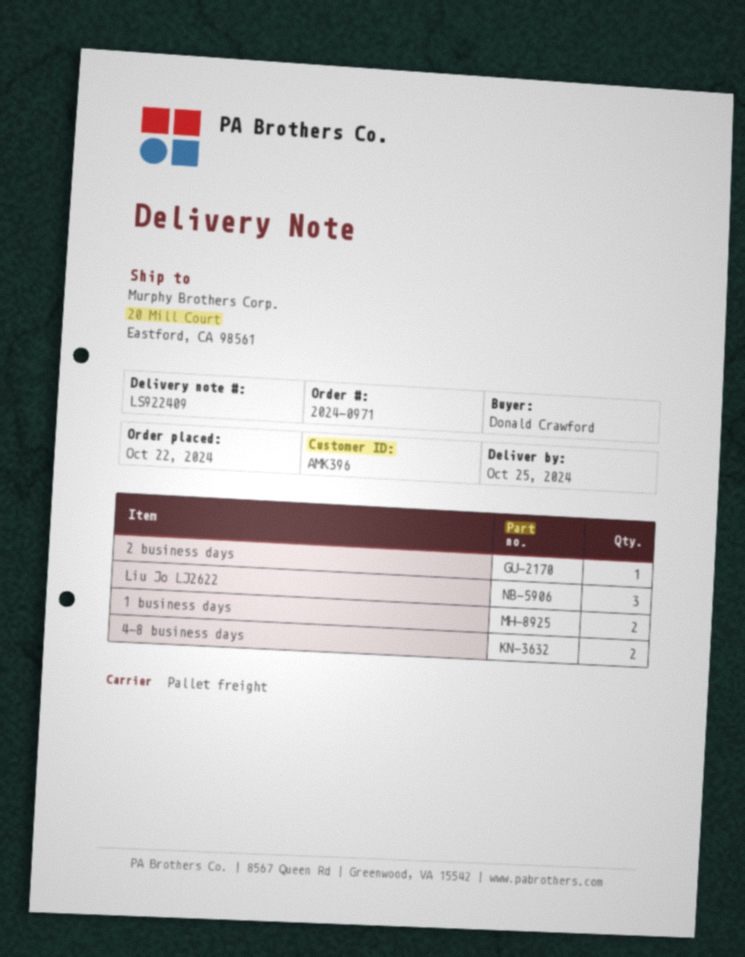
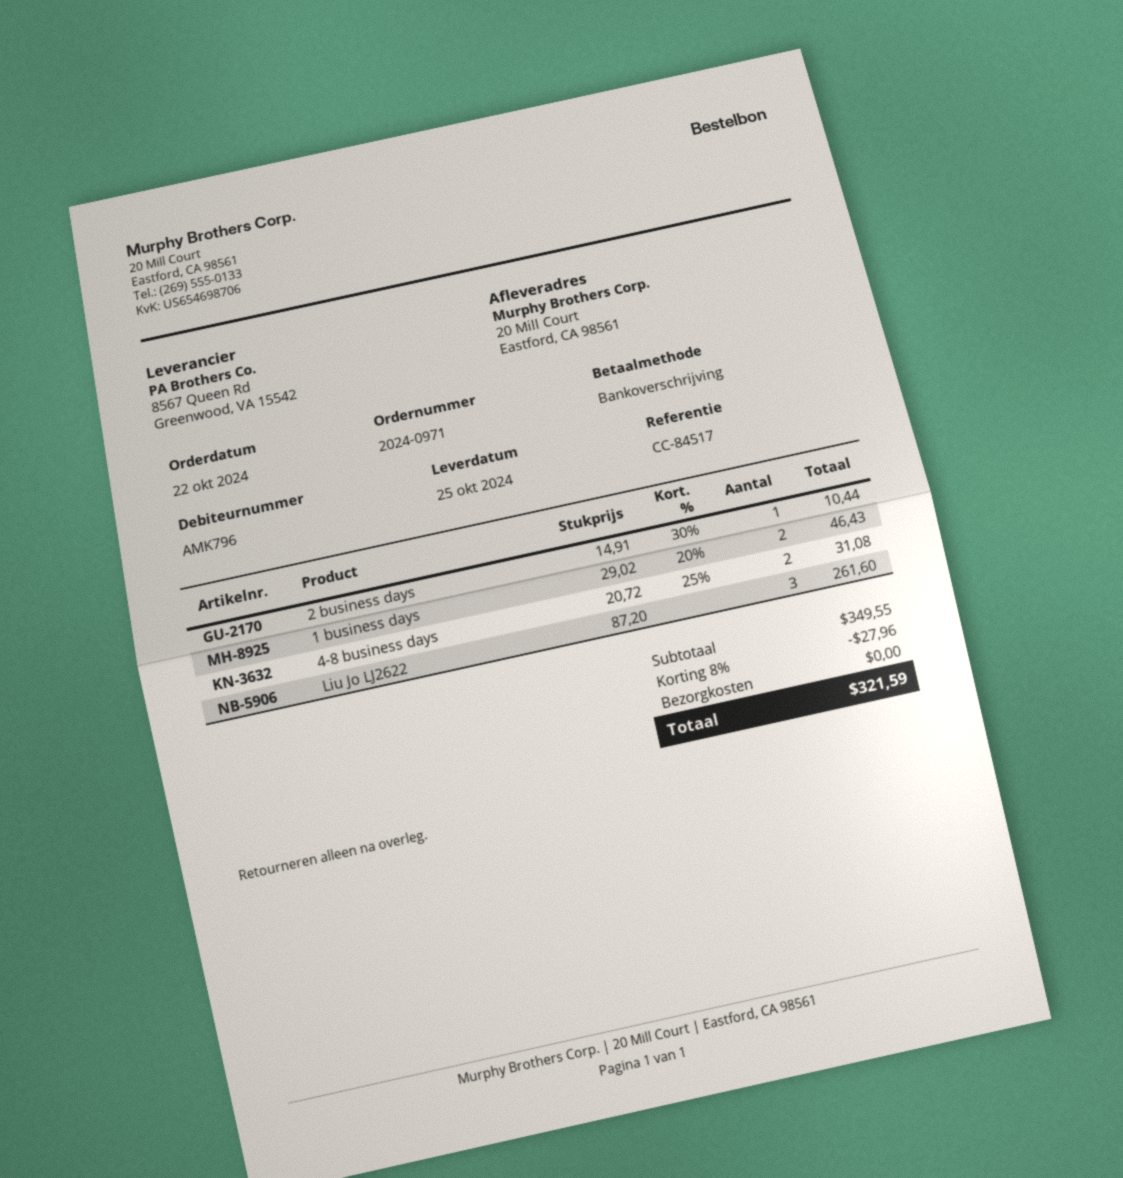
customer number: AMK396 -> AMK796

